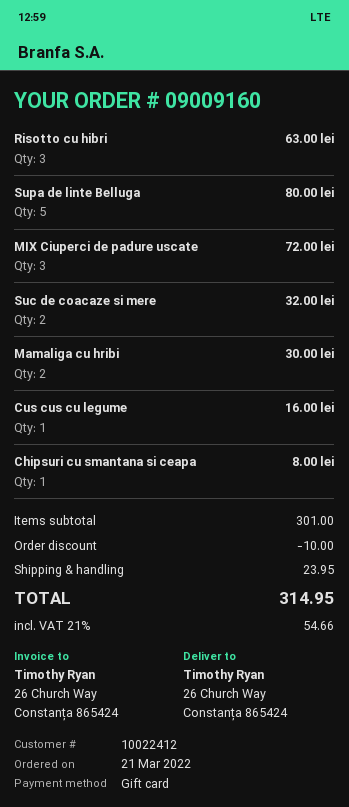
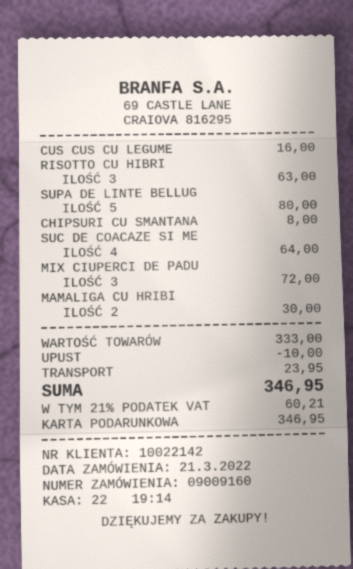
customer number: 10022412 -> 10022142
Suc de coacaze si mere: 2 for 32.00 -> 4 for 64.00
subtotal: 301.00 -> 333.00
tax: 21% = 54.66 -> 21% = 60.21
total: 314.95 -> 346.95

